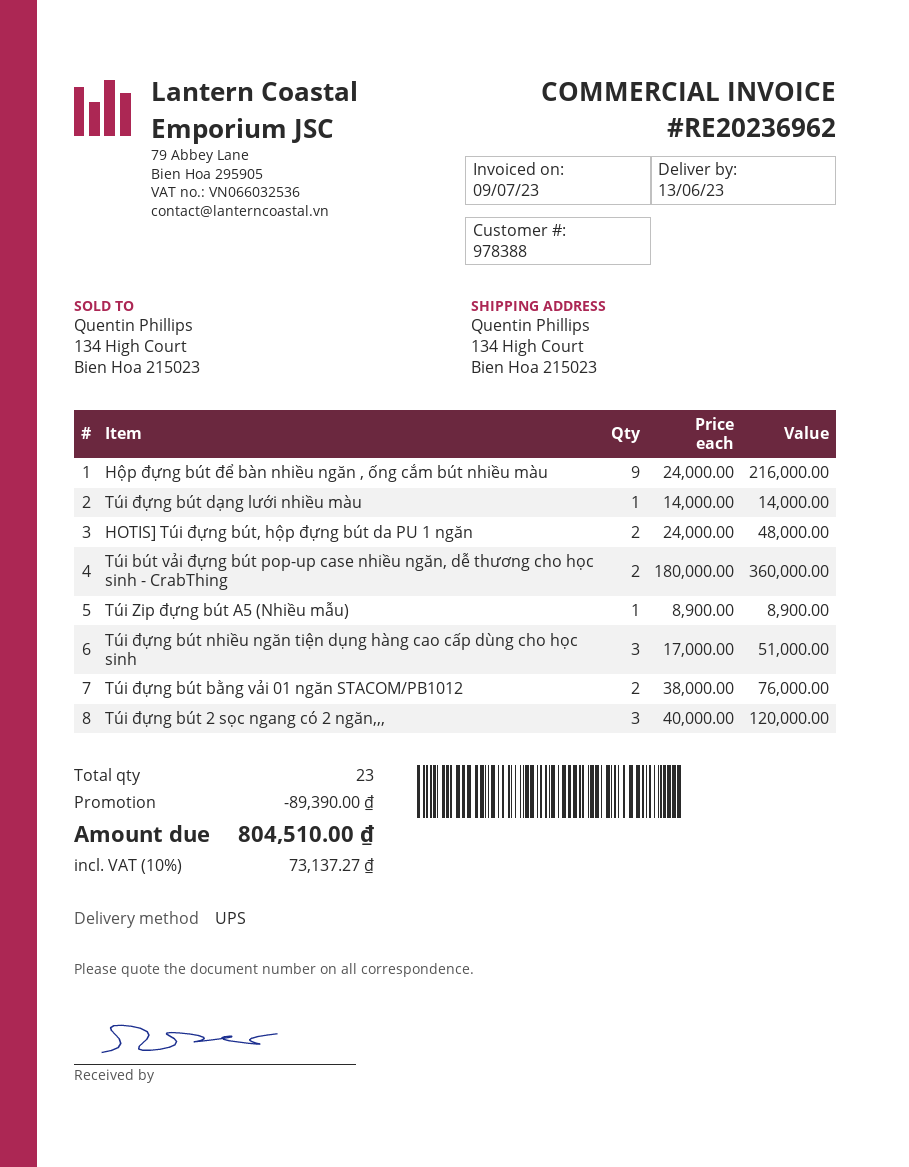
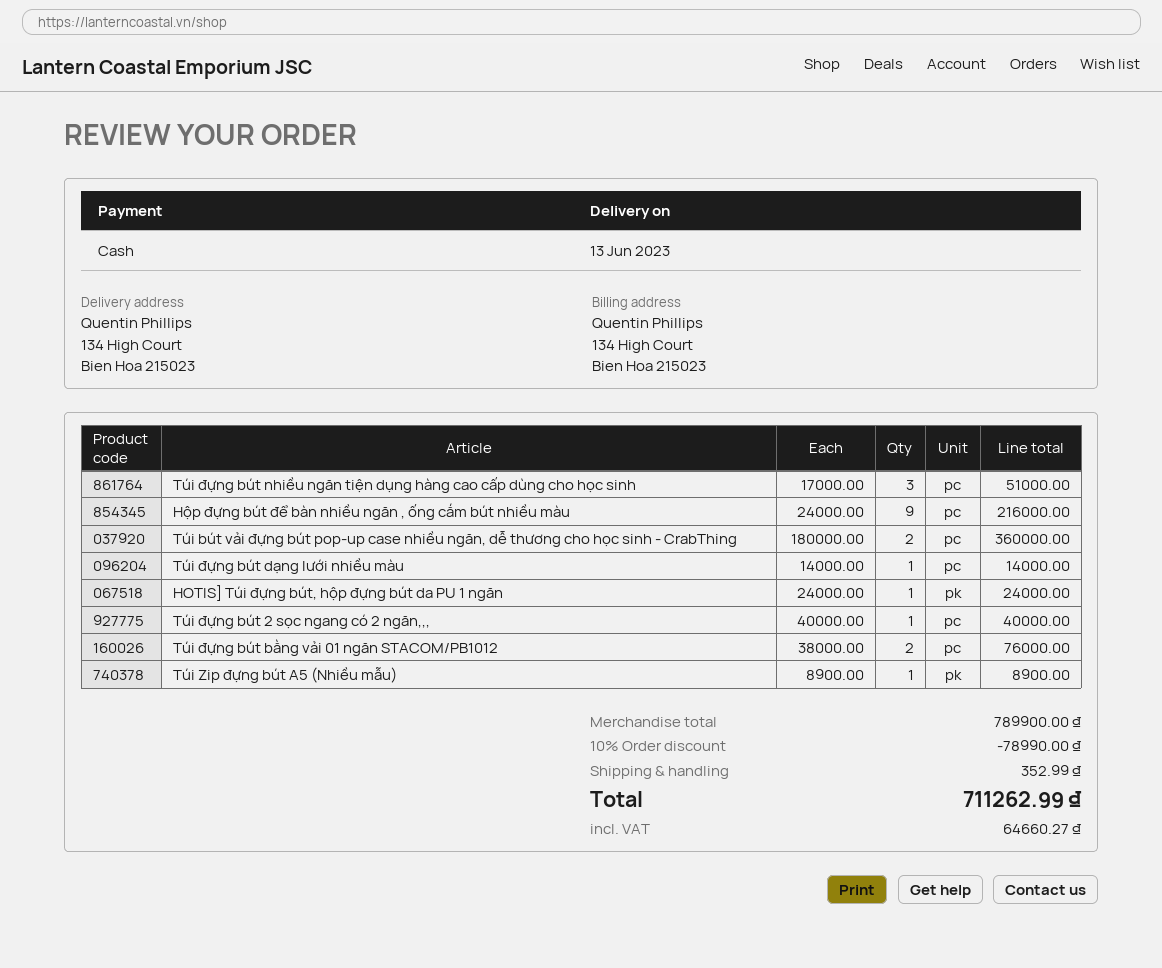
HOTIS] Túi đựng bút, hộp đựng bút da PU 1 ngăn: 2 x 24000.00 = 48000.00 -> 1 x 24000.00 = 24000.00
Túi đựng bút 2 sọc ngang có 2 ngăn,,,: 3 x 40000.00 = 120000.00 -> 1 x 40000.00 = 40000.00
discount: 89390.00 -> 78990.00
shipping: none -> 352.99
tax: 73137.27 -> 64660.27
total: 804510.00 -> 711262.99

